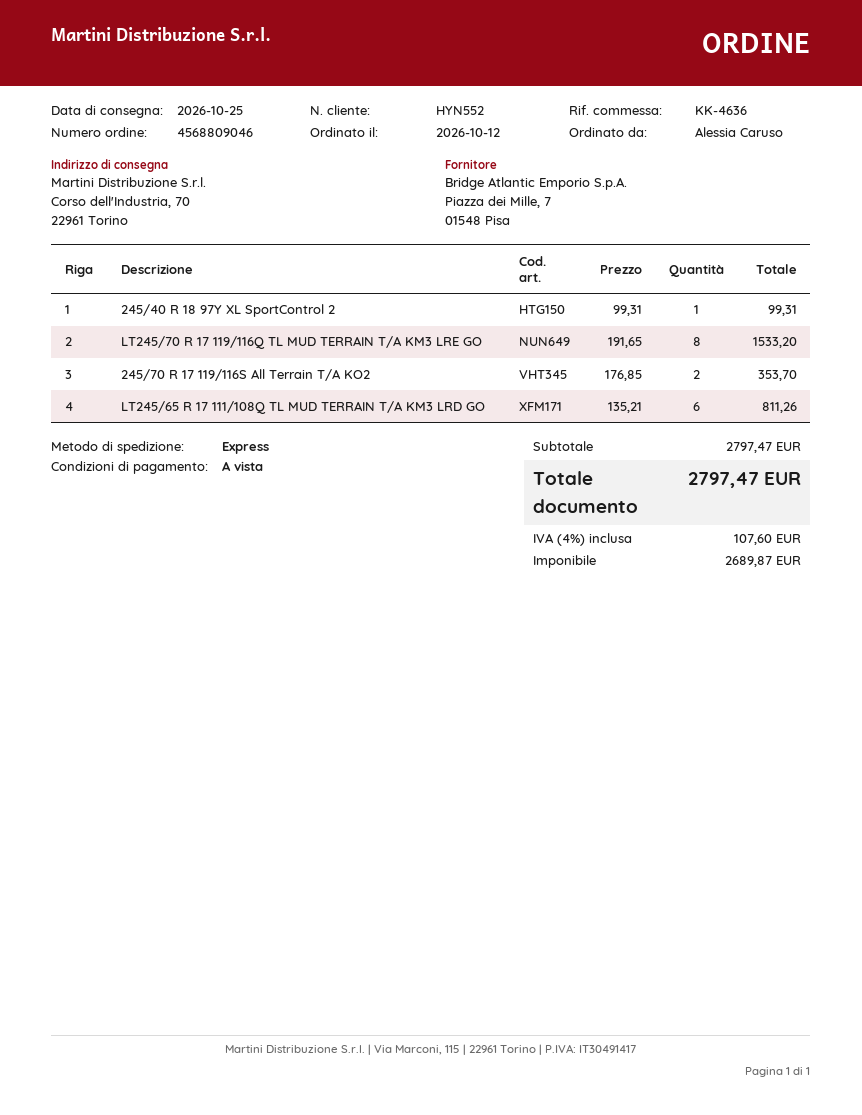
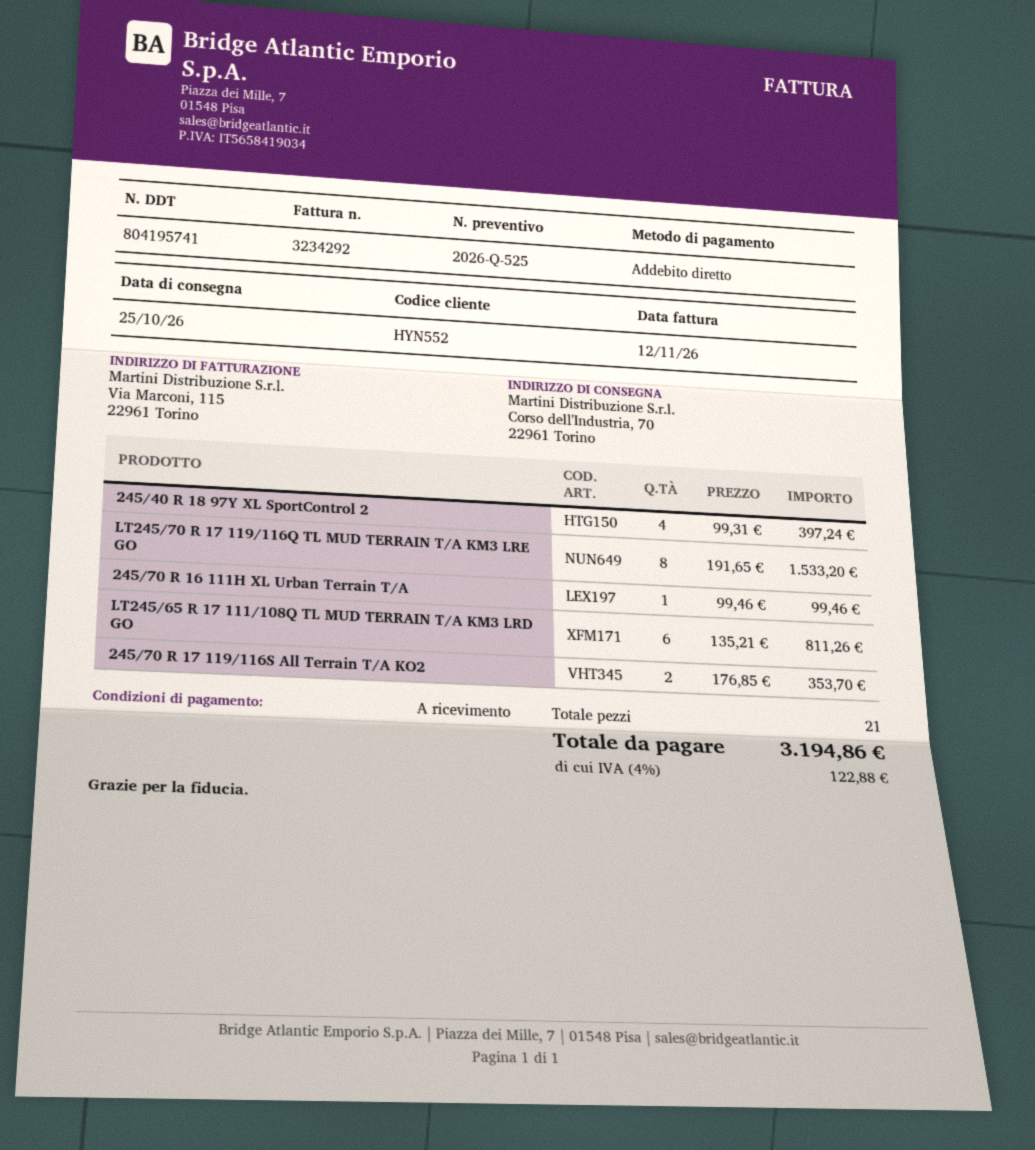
245/40 R 18 97Y XL SportControl 2: 1 x 99.31 = 99.31 -> 4 x 99.31 = 397.24
245/70 R 16 111H XL Urban Terrain T/A: none -> 1 x 99.46 = 99.46
tax: 4% = 107.60 -> 4% = 122.88
total: 2797.47 -> 3194.86

